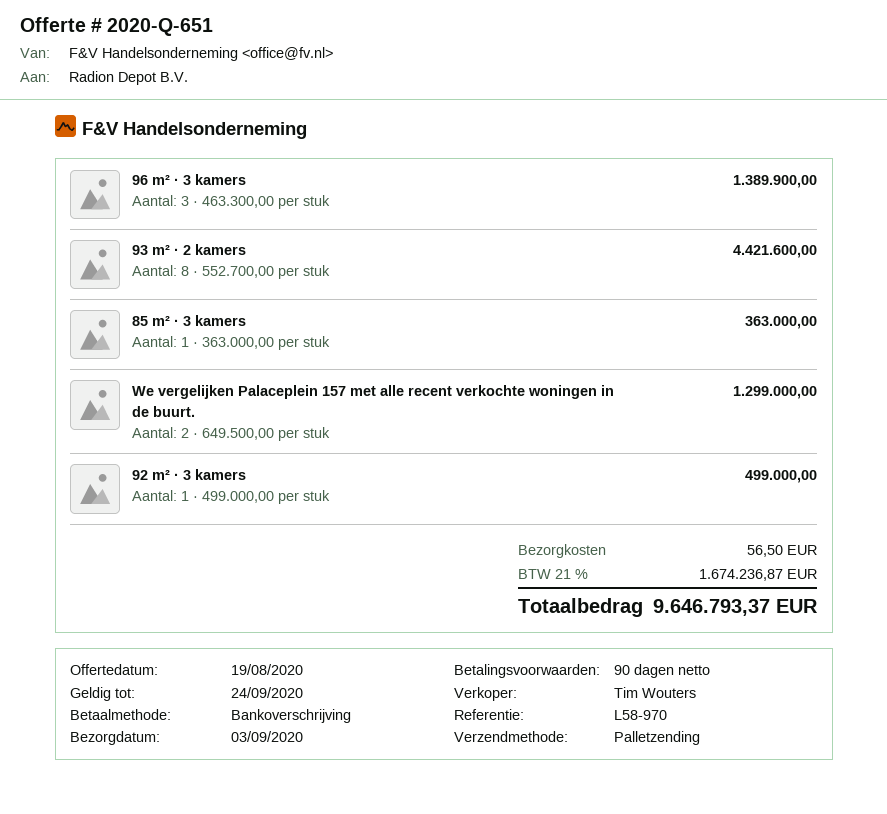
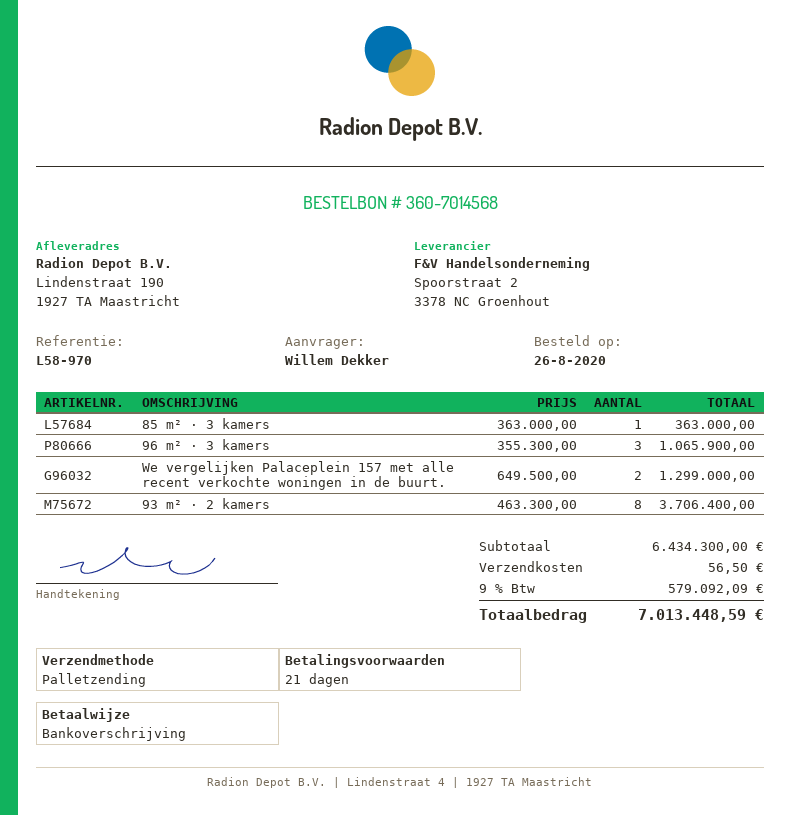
payment terms: 90 days -> 21 days
96 m² · 3 kamers: 3 x 463300.00 = 1389900.00 -> 3 x 355300.00 = 1065900.00
93 m² · 2 kamers: 8 x 552700.00 = 4421600.00 -> 8 x 463300.00 = 3706400.00
92 m² · 3 kamers: 1 x 499000.00 = 499000.00 -> none
tax: 21% = 1674236.87 -> 9% = 579092.09
total: 9646793.37 -> 7013448.59

